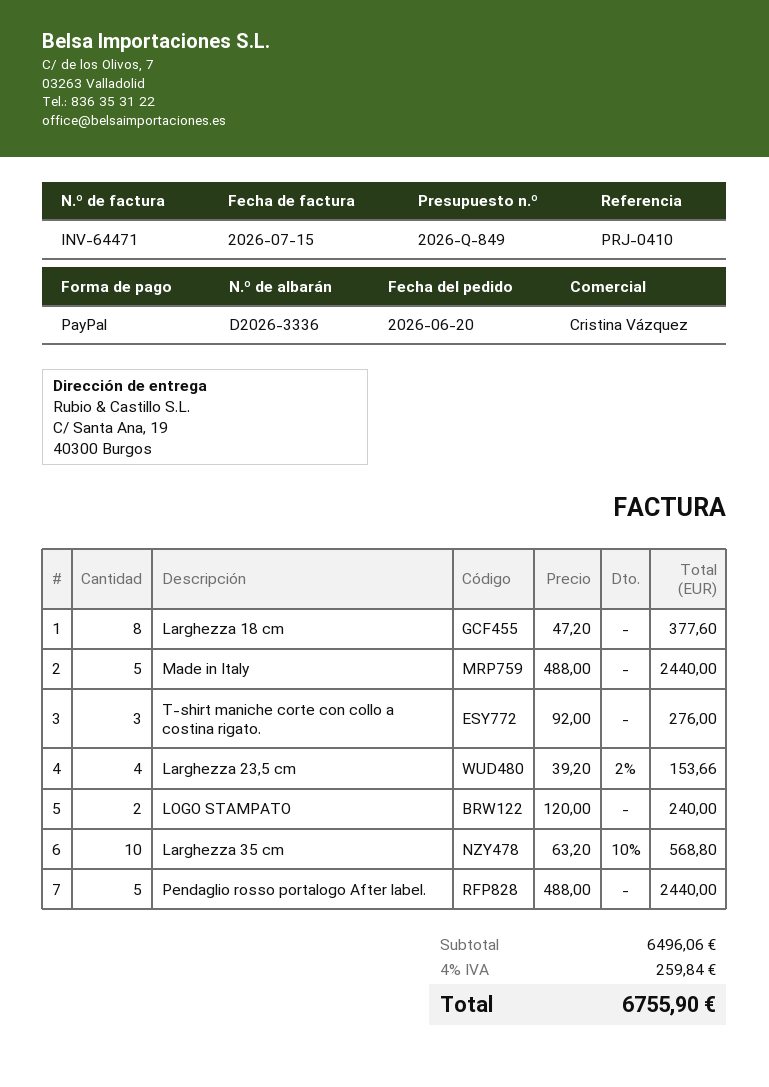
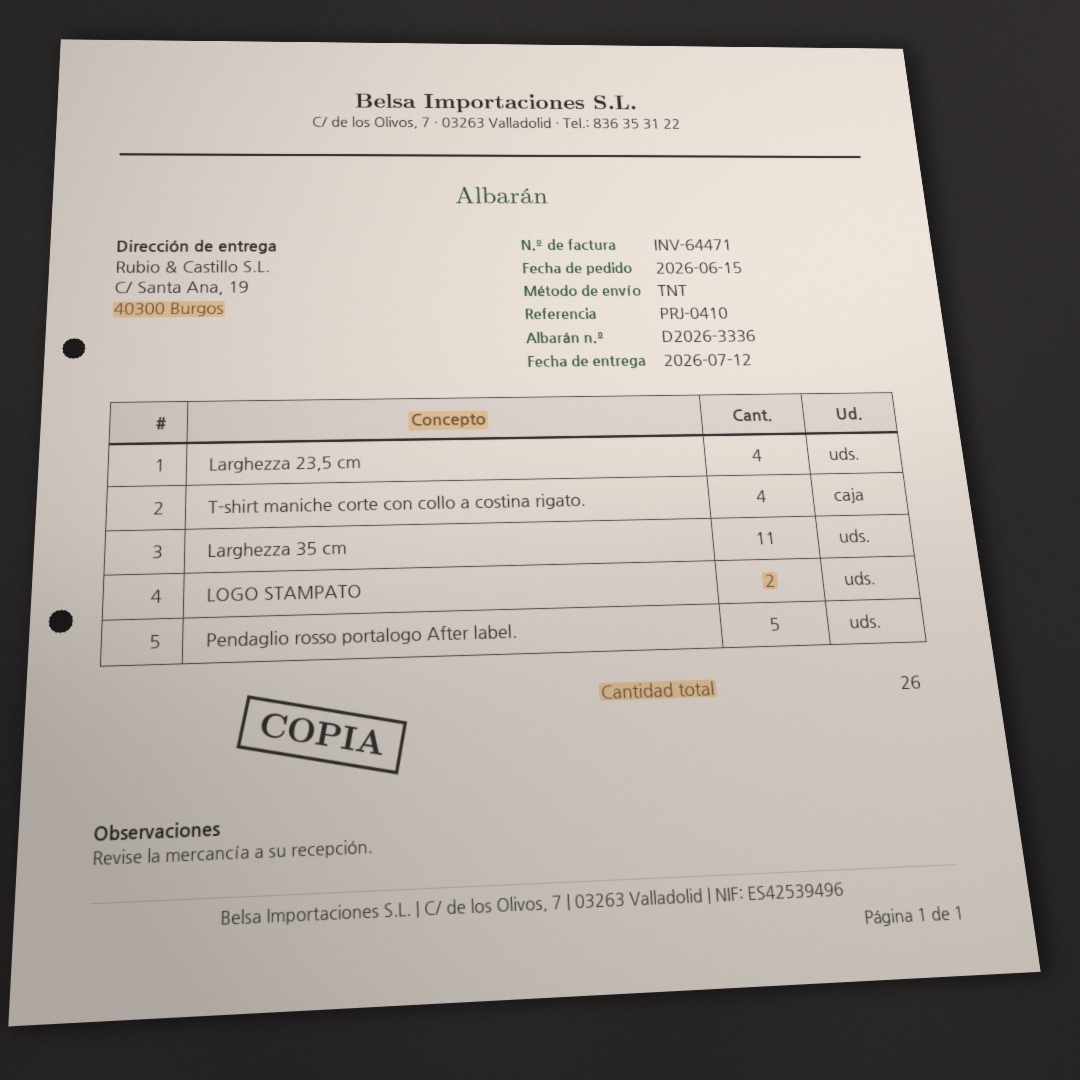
order date: 2026-06-20 -> 2026-06-15
Larghezza 18 cm: 8 -> none
Made in Italy: 5 -> none
T-shirt maniche corte con collo a costina rigato.: 3 -> 4
Larghezza 35 cm: 10 -> 11

